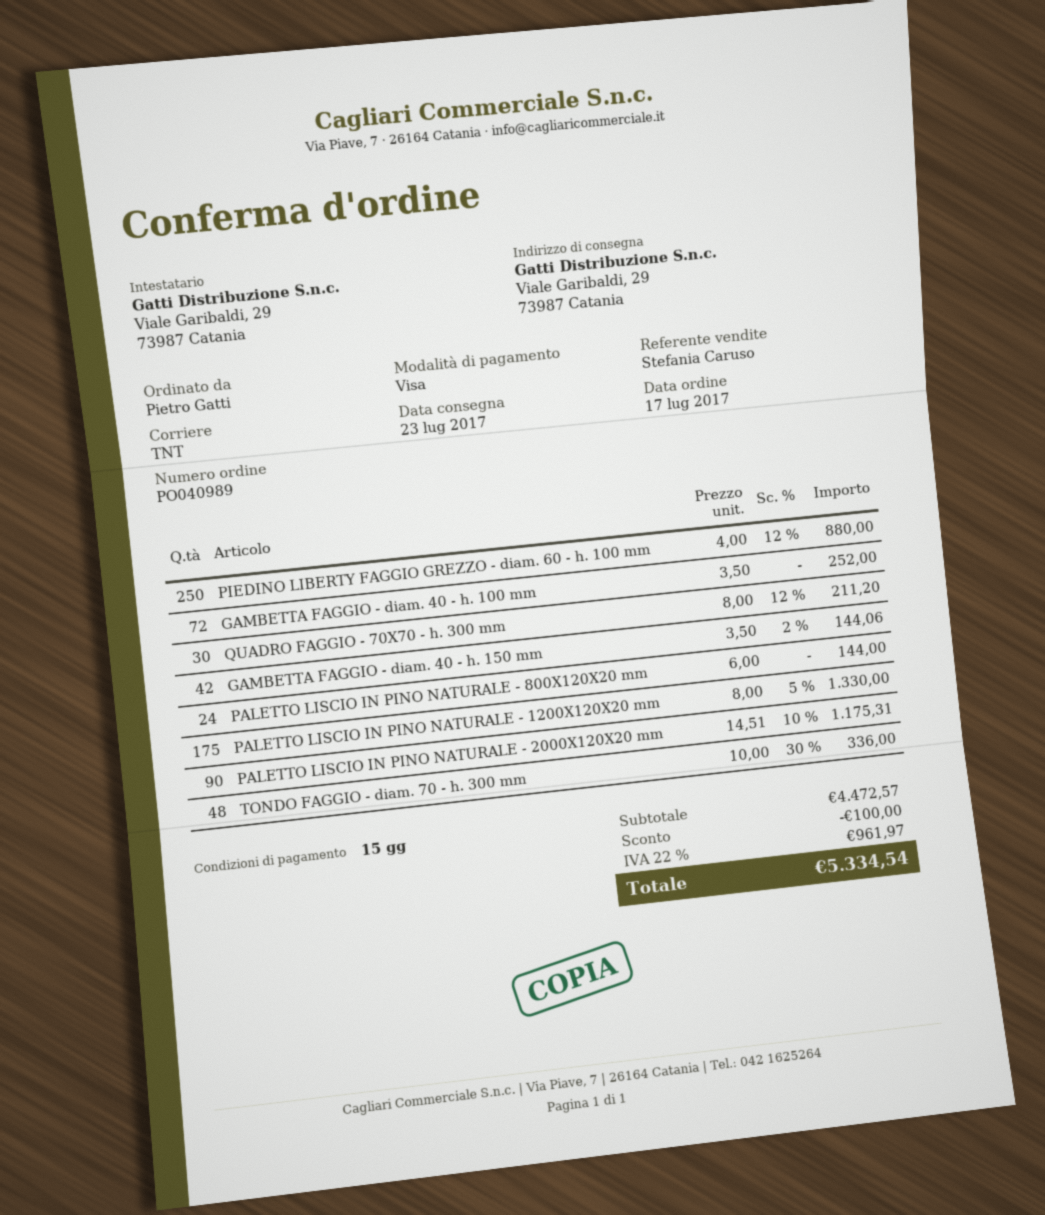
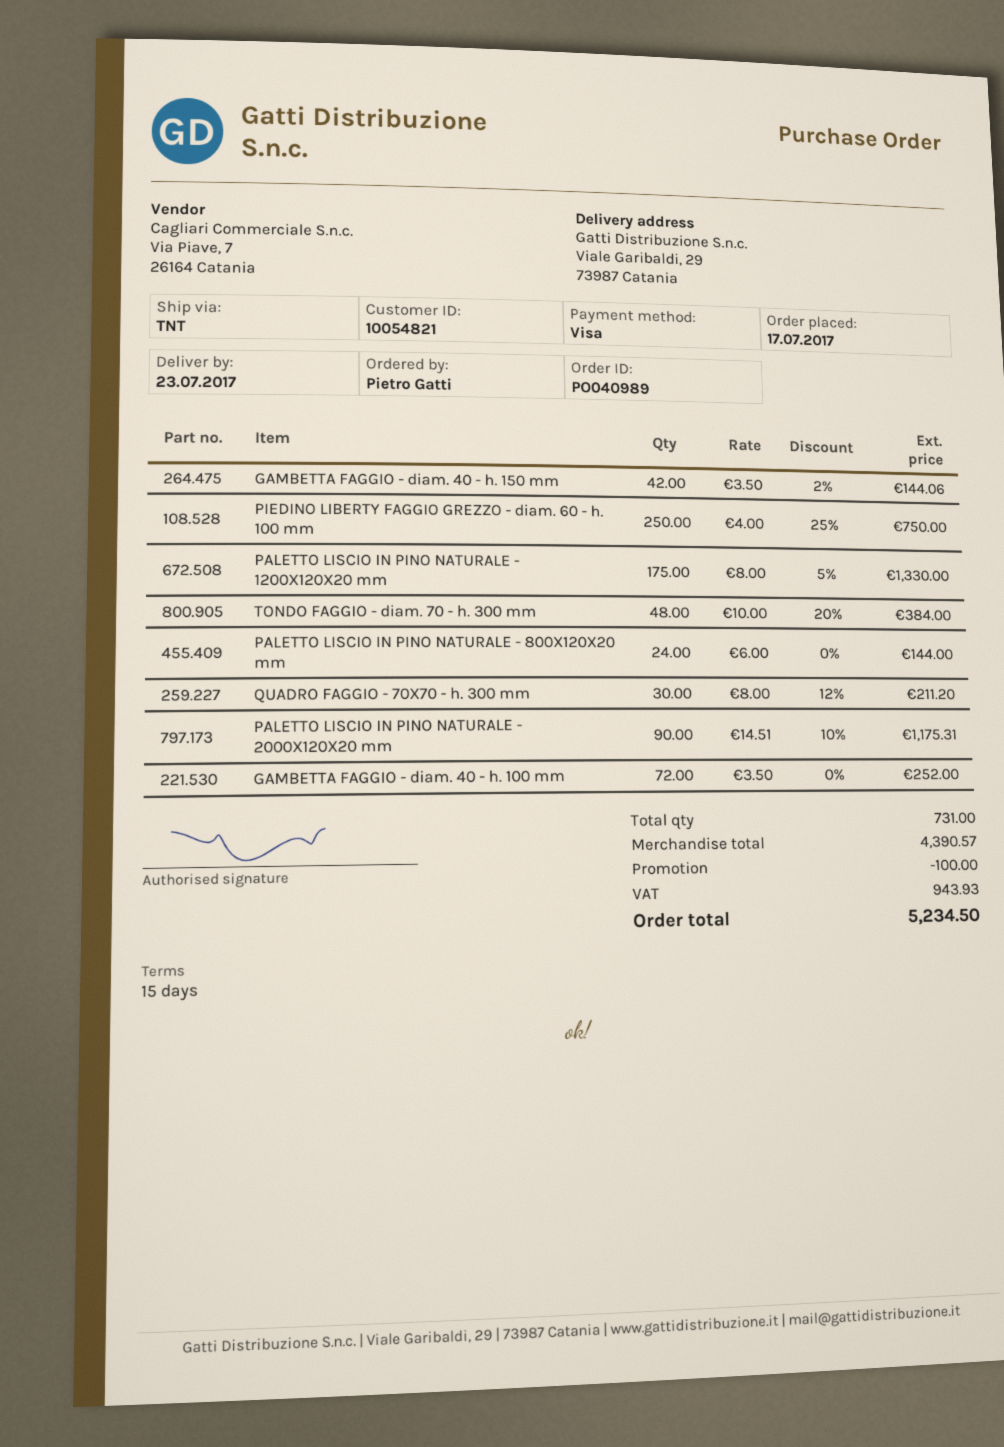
PIEDINO LIBERTY FAGGIO GREZZO - diam. 60 - h. 100 mm: 250 x 4.00 - 12% = 880.00 -> 250 x 4.00 - 25% = 750.00
TONDO FAGGIO - diam. 70 - h. 300 mm: 48 x 10.00 - 30% = 336.00 -> 48 x 10.00 - 20% = 384.00
subtotal: 4472.57 -> 4390.57
tax: 961.97 -> 943.93
total: 5334.54 -> 5234.50

